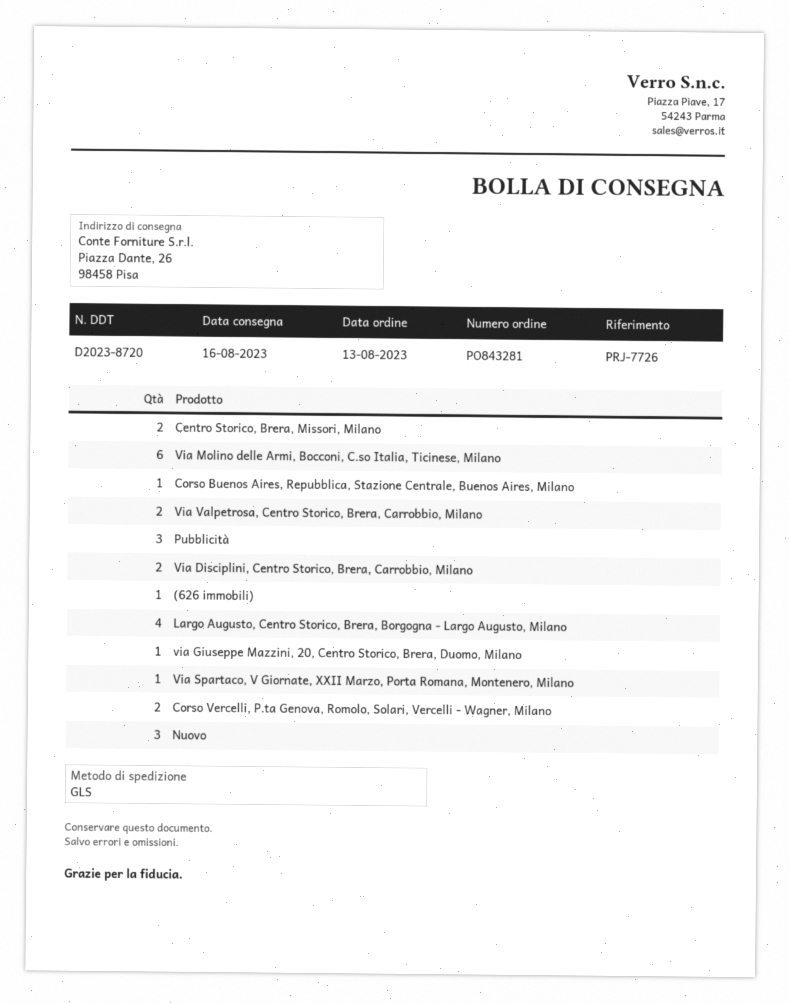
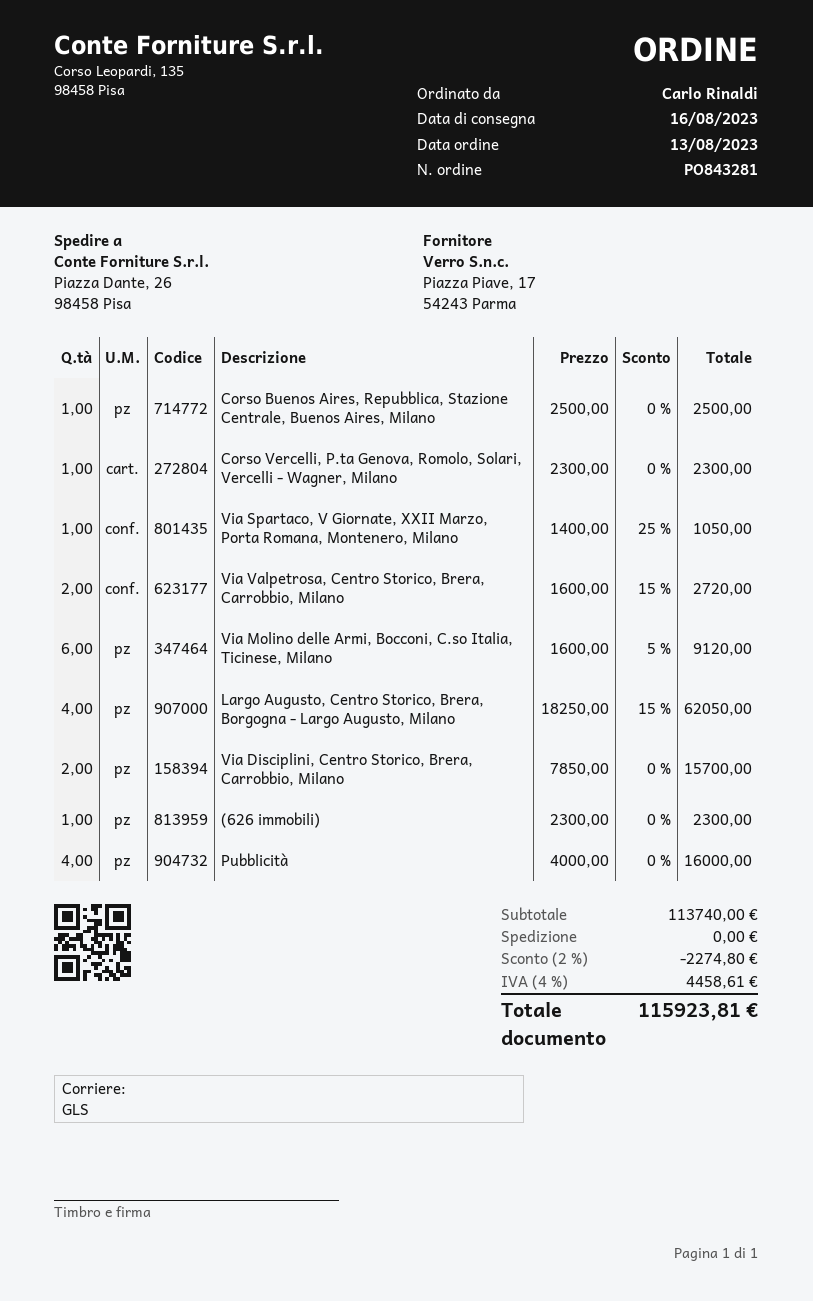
Centro Storico, Brera, Missori, Milano: 2 -> none
Pubblicità: 3 -> 4
via Giuseppe Mazzini, 20, Centro Storico, Brera, Duomo, Milano: 1 -> none
Corso Vercelli, P.ta Genova, Romolo, Solari, Vercelli - Wagner, Milano: 2 -> 1
Nuovo: 3 -> none

